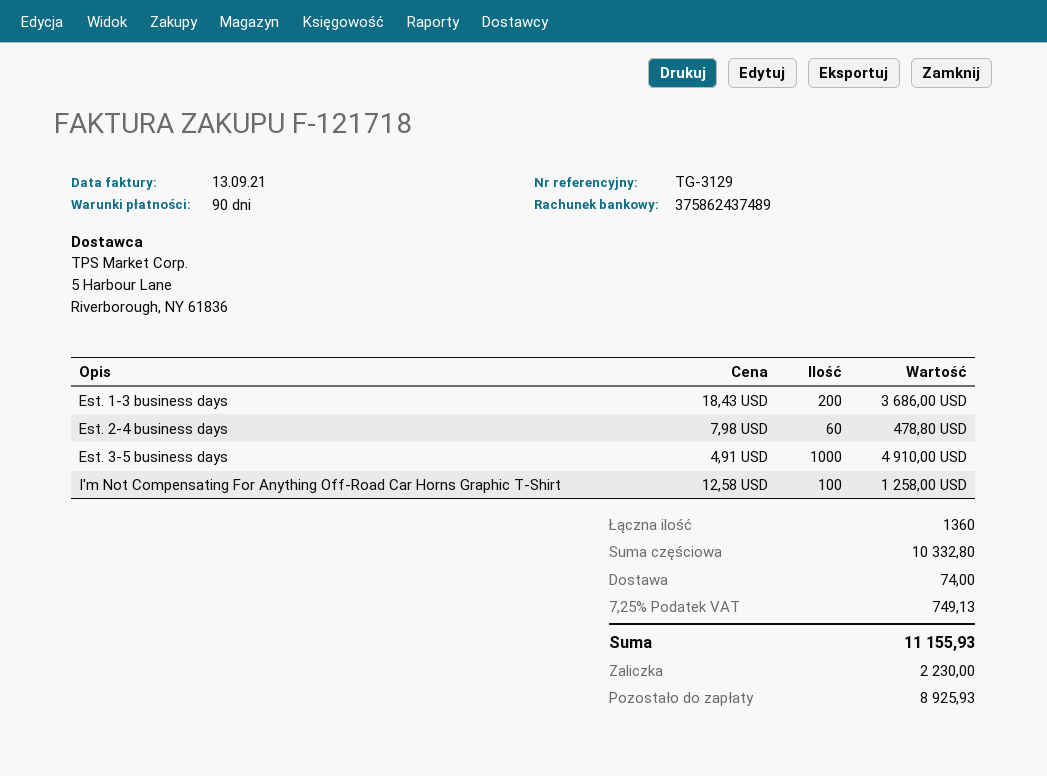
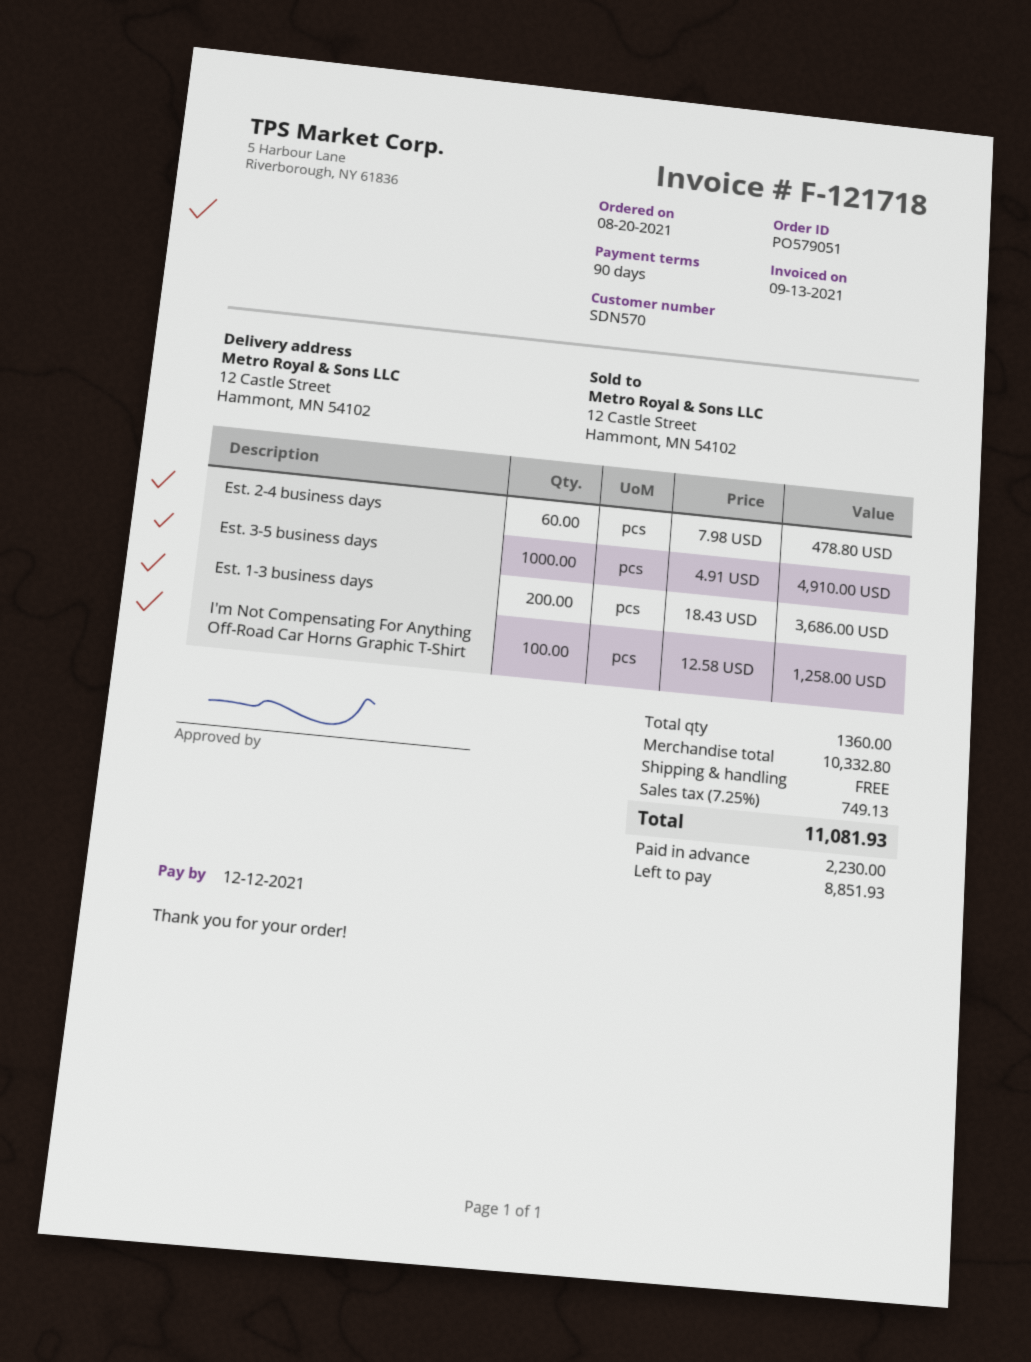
shipping: 74.00 -> 0.00
total: 11155.93 -> 11081.93
balance: 8925.93 -> 8851.93

